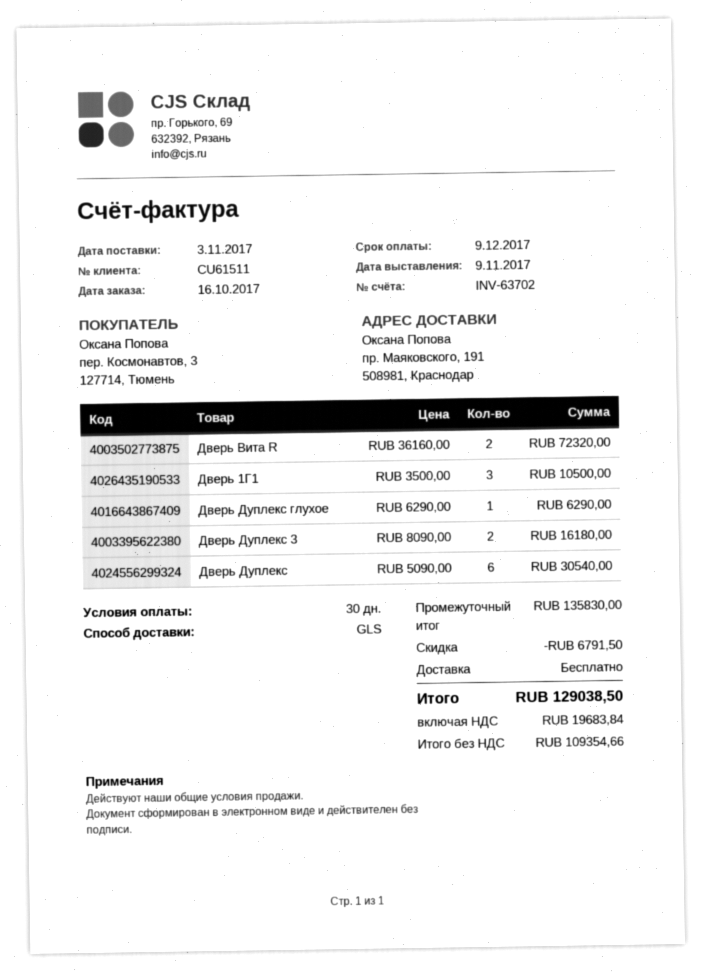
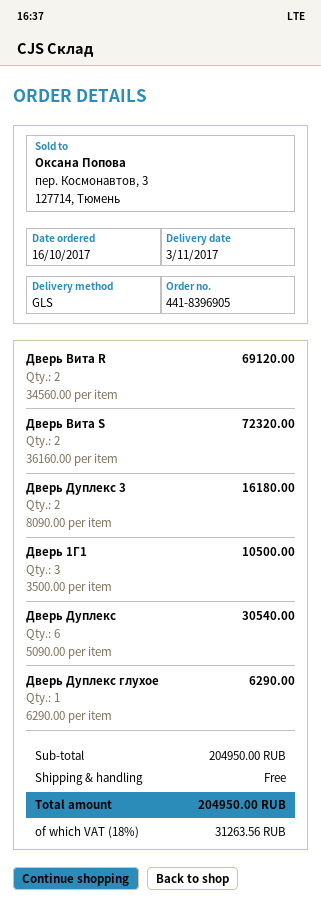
Дверь Вита R: 2 x 36160.00 = 72320.00 -> 2 x 34560.00 = 69120.00
Дверь Вита S: none -> 2 x 36160.00 = 72320.00
subtotal: 135830.00 -> 204950.00
discount: 6791.50 -> none
tax: 19683.84 -> 31263.56
total: 129038.50 -> 204950.00

